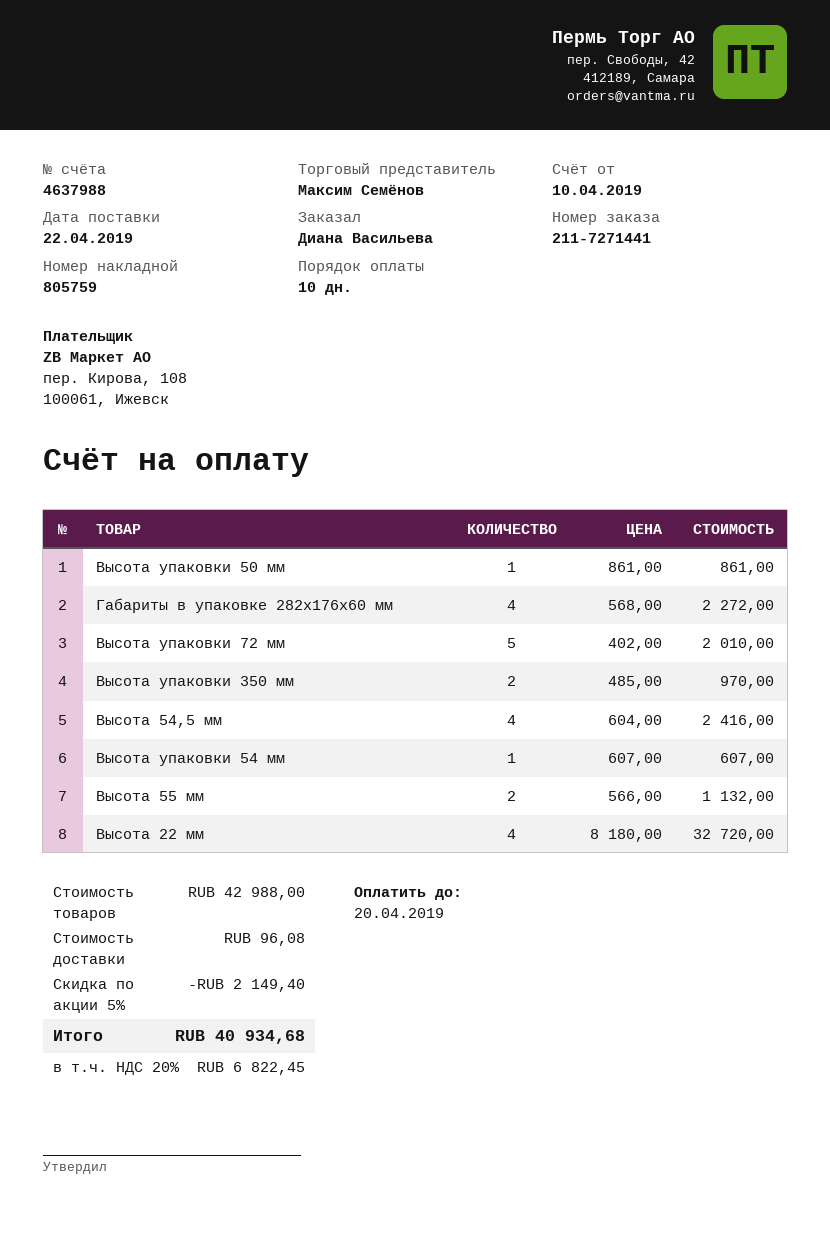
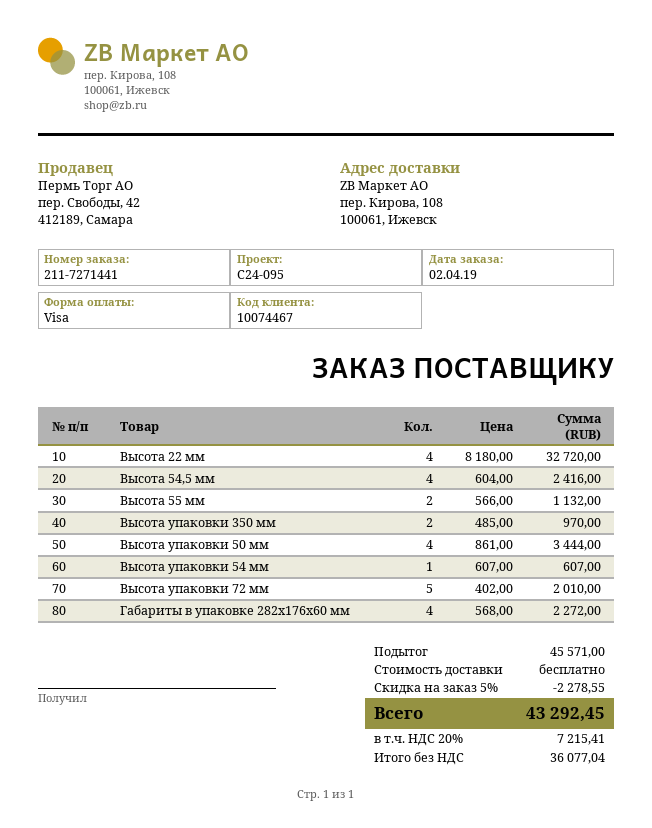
Высота упаковки 50 мм: 1 x 861.00 = 861.00 -> 4 x 861.00 = 3444.00
subtotal: 42988.00 -> 45571.00
discount: 5% = 2149.40 -> 5% = 2278.55
shipping: 96.08 -> 0.00
tax: 20% = 6822.45 -> 20% = 7215.41
total: 40934.68 -> 43292.45

